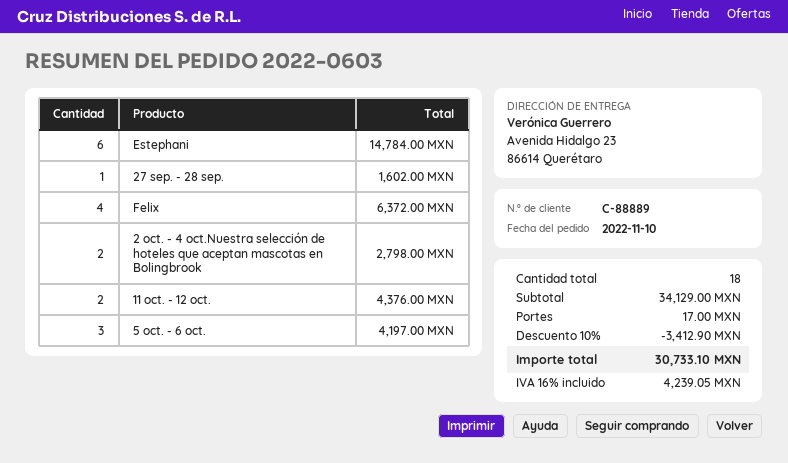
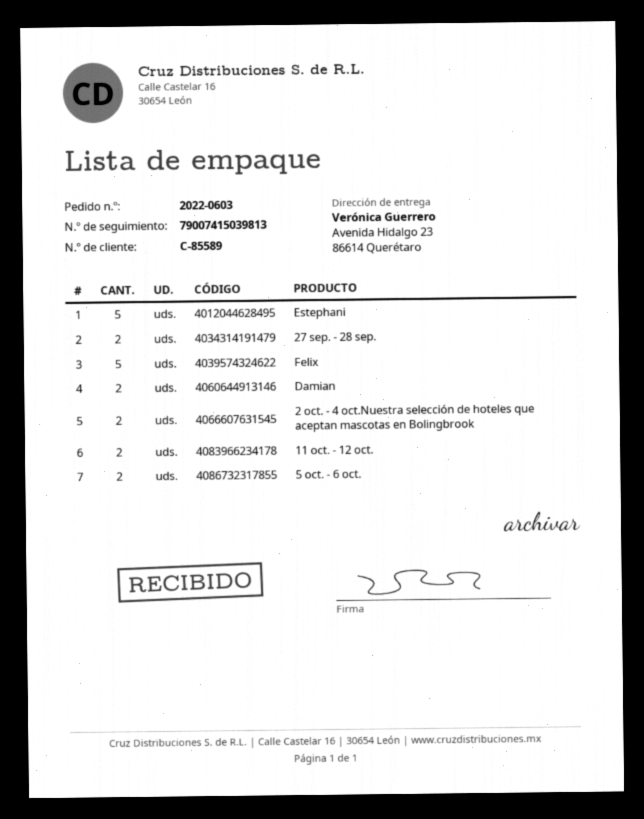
customer number: C-88889 -> C-85589
Estephani: 6 -> 5
27 sep. - 28 sep.: 1 -> 2
Felix: 4 -> 5
5 oct. - 6 oct.: 3 -> 2
Damian: none -> 2

